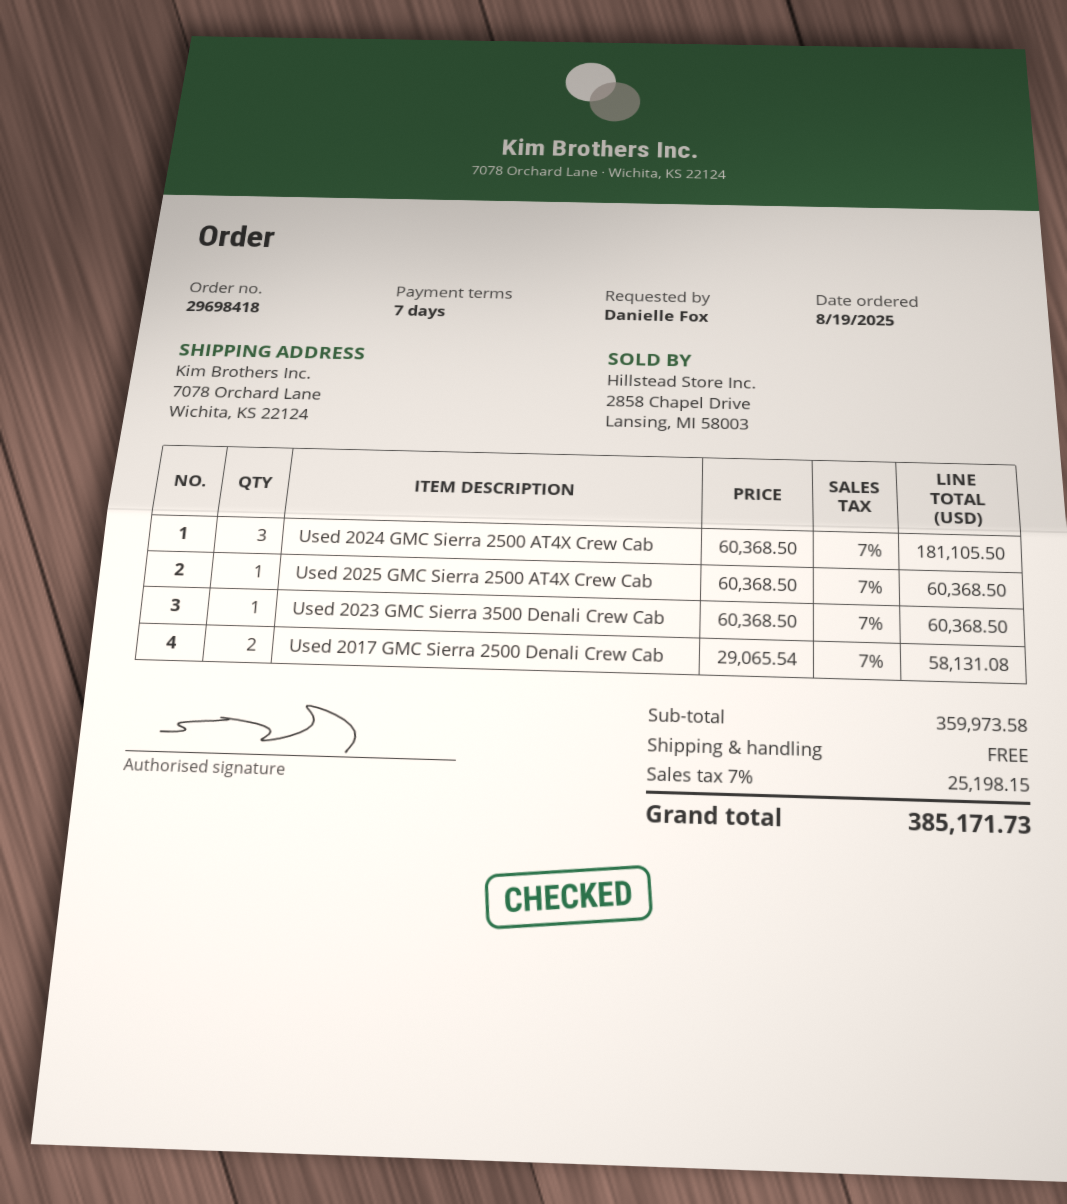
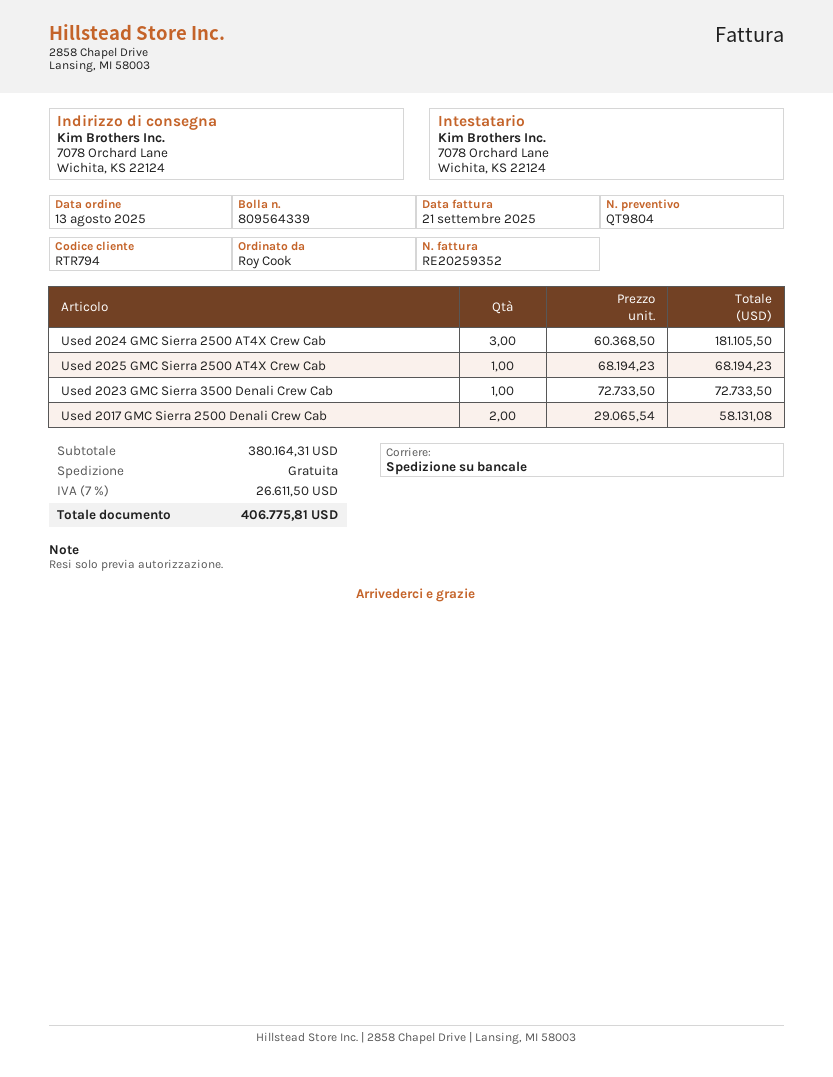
order date: 2025-08-19 -> 2025-08-13
ordered by: Danielle Fox -> Roy Cook
Used 2025 GMC Sierra 2500 AT4X Crew Cab: 1 x 60368.50 = 60368.50 -> 1 x 68194.23 = 68194.23
Used 2023 GMC Sierra 3500 Denali Crew Cab: 1 x 60368.50 = 60368.50 -> 1 x 72733.50 = 72733.50
subtotal: 359973.58 -> 380164.31
tax: 7% = 25198.15 -> 7% = 26611.50
total: 385171.73 -> 406775.81

